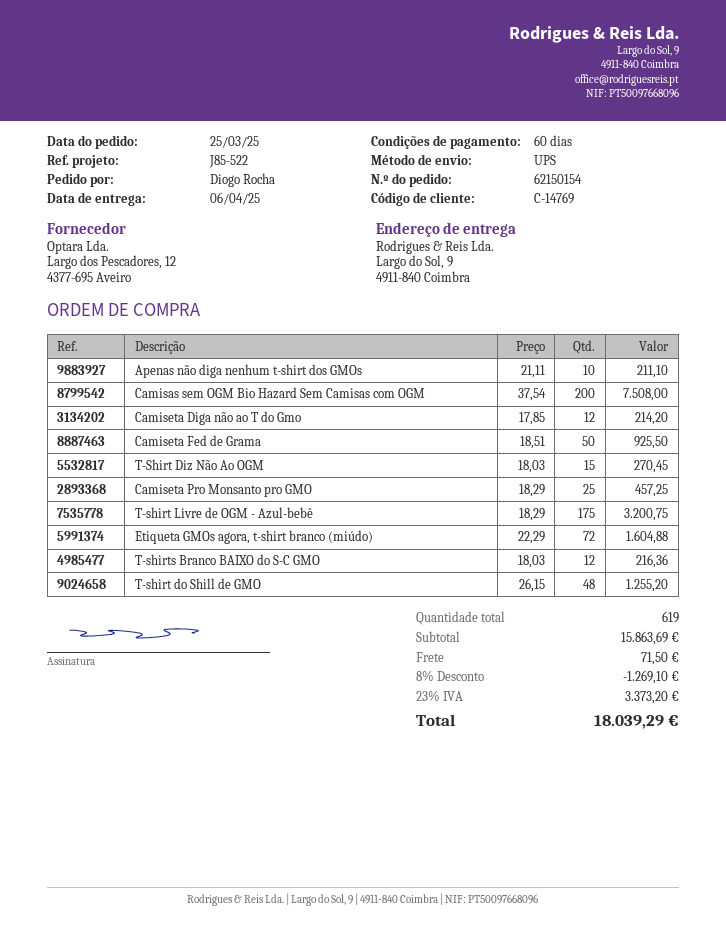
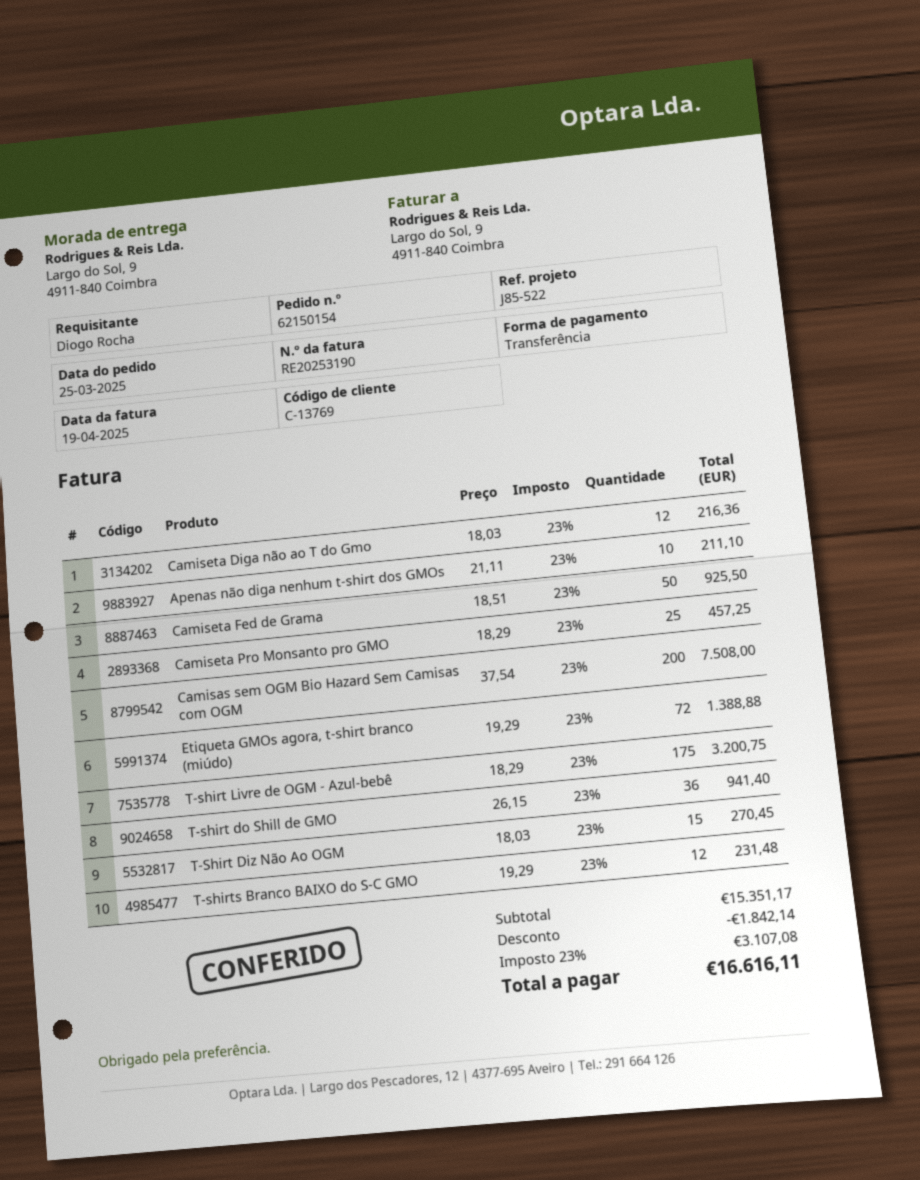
customer number: C-14769 -> C-13769
Camiseta Diga não ao T do Gmo: 12 x 17.85 = 214.20 -> 12 x 18.03 = 216.36
Etiqueta GMOs agora, t-shirt branco (miúdo): 72 x 22.29 = 1604.88 -> 72 x 19.29 = 1388.88
T-shirts Branco BAIXO do S-C GMO: 12 x 18.03 = 216.36 -> 12 x 19.29 = 231.48
T-shirt do Shill de GMO: 48 x 26.15 = 1255.20 -> 36 x 26.15 = 941.40
subtotal: 15863.69 -> 15351.17
discount: 1269.10 -> 1842.14
shipping: 71.50 -> none
tax: 23% = 3373.20 -> 23% = 3107.08
total: 18039.29 -> 16616.11

